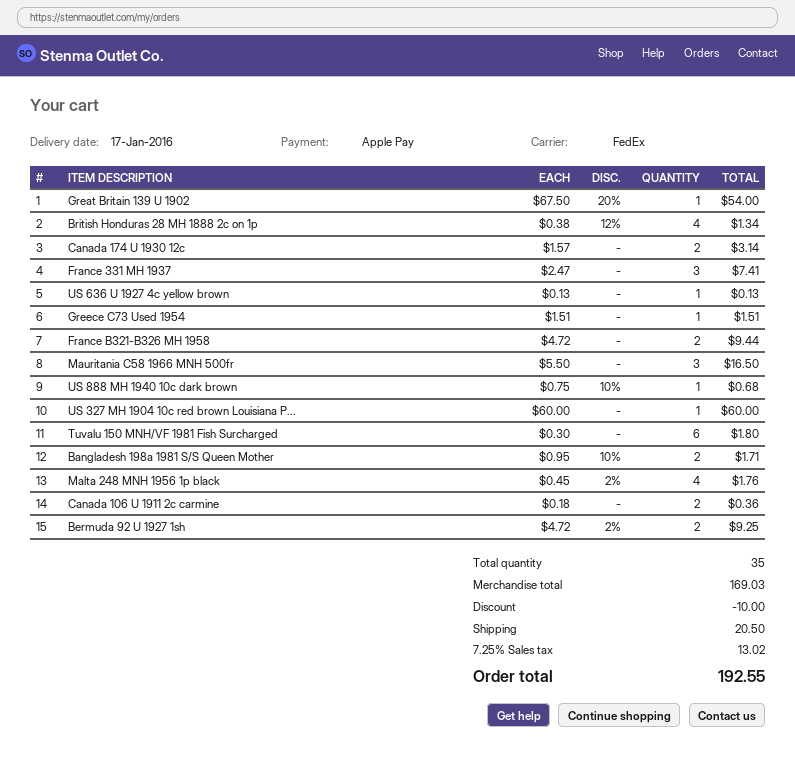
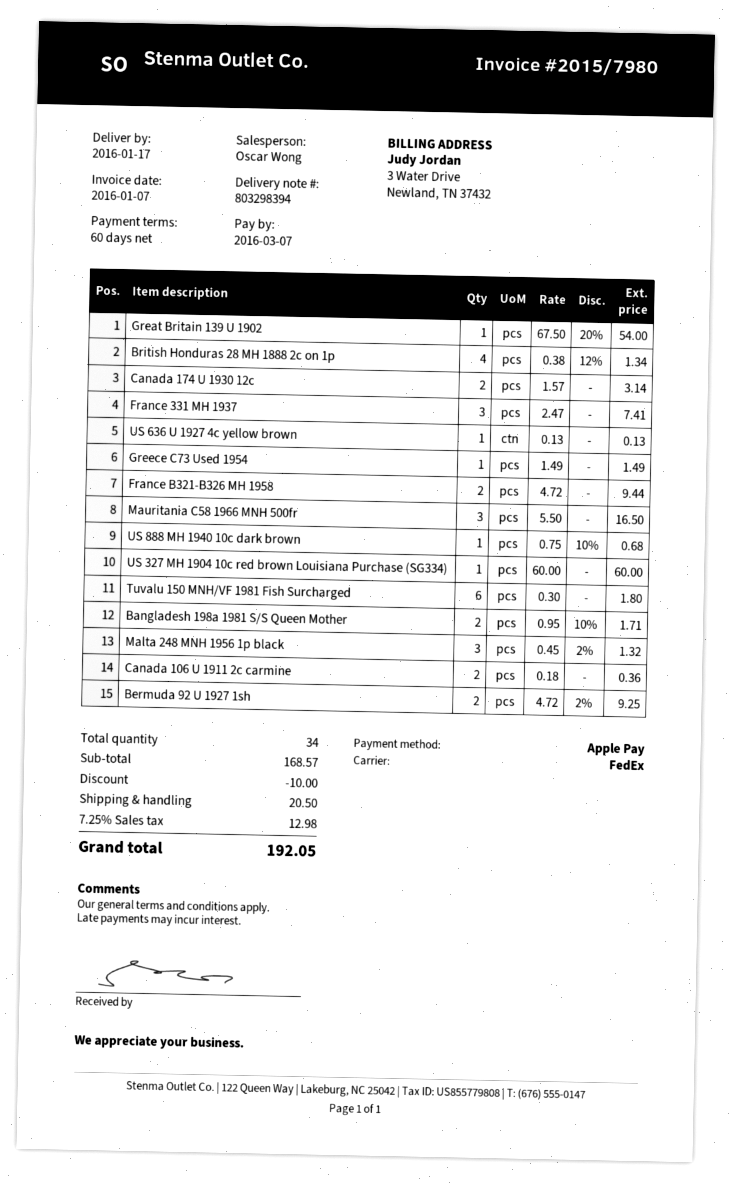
Greece C73 Used 1954: 1 x 1.51 = 1.51 -> 1 x 1.49 = 1.49
Malta 248 MNH 1956 1p black: 4 x 0.45 - 2% = 1.76 -> 3 x 0.45 - 2% = 1.32
total quantity: 35 -> 34
subtotal: 169.03 -> 168.57
tax: 7.25% = 13.02 -> 7.25% = 12.98
total: 192.55 -> 192.05

